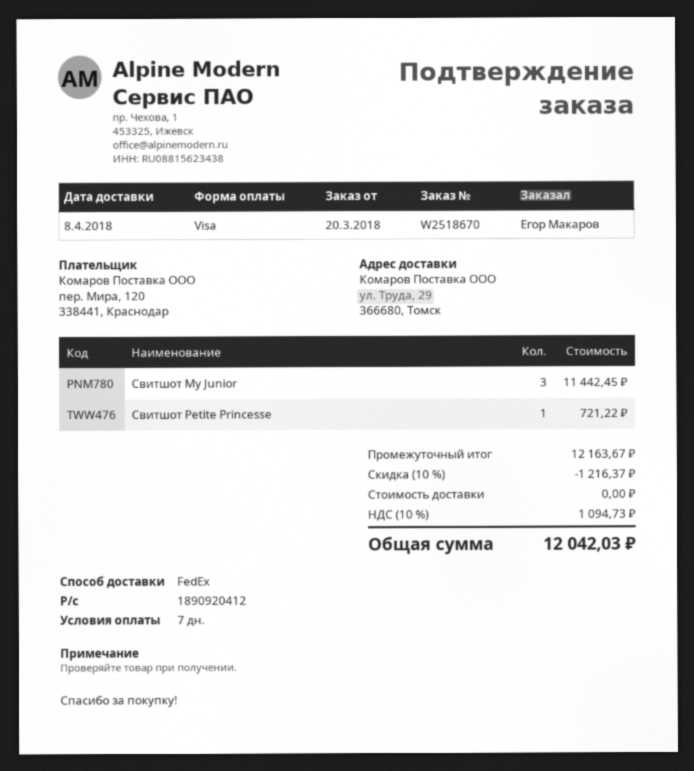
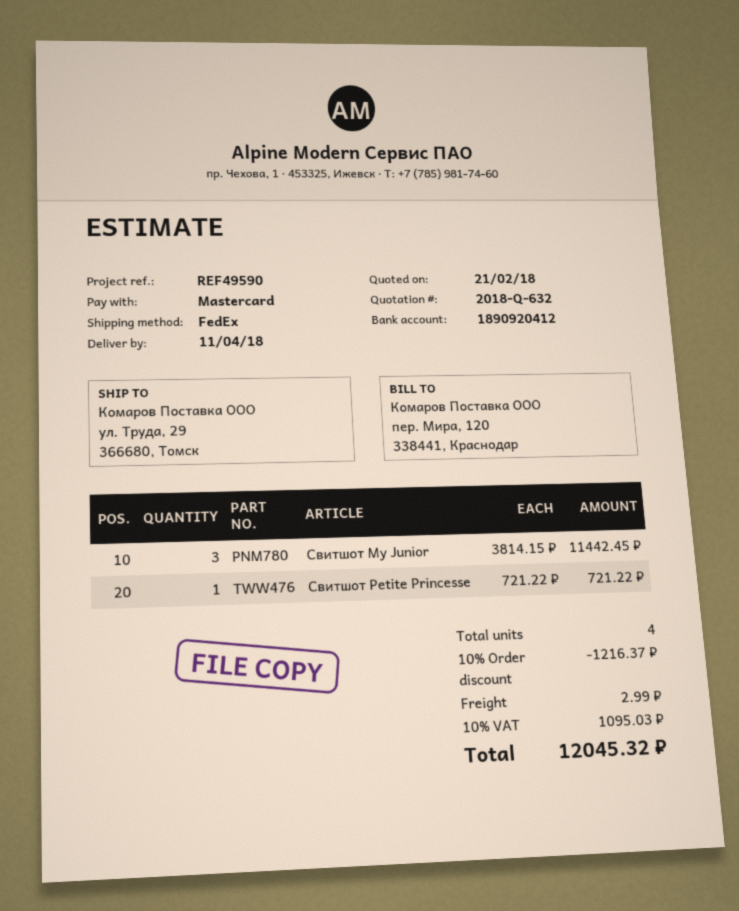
delivery date: 2018-04-08 -> 2018-04-11
payment method: Visa -> Mastercard
shipping: 0.00 -> 2.99
tax: 10% = 1094.73 -> 10% = 1095.03
total: 12042.03 -> 12045.32

